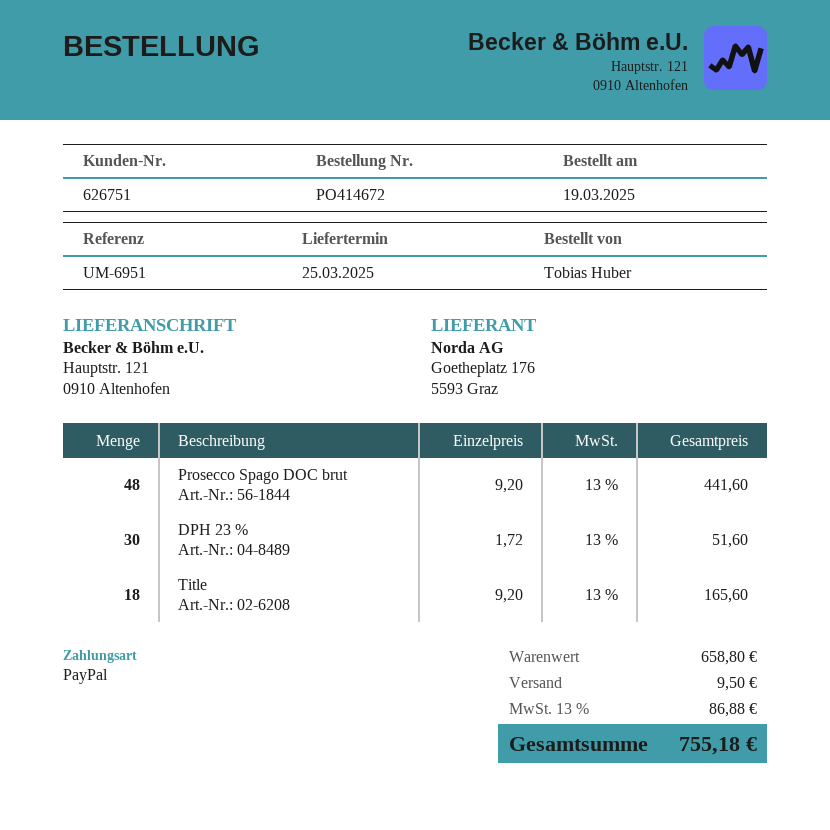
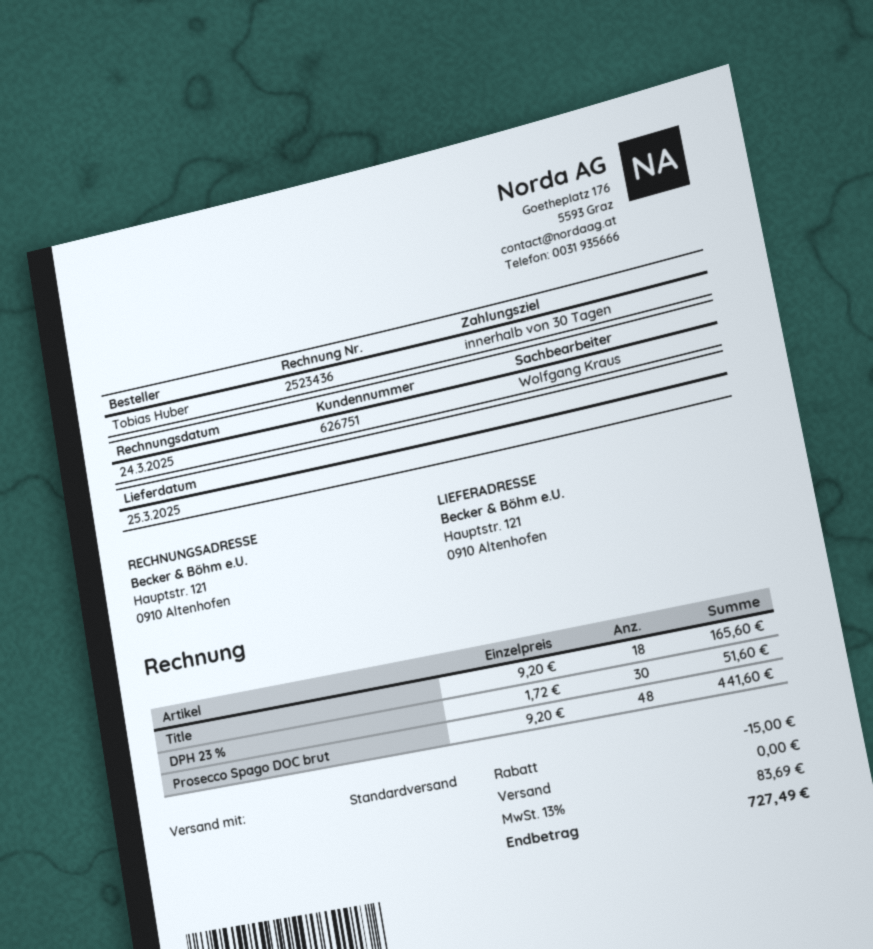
discount: none -> 15.00
shipping: 9.50 -> 0.00
tax: 13% = 86.88 -> 13% = 83.69
total: 755.18 -> 727.49

